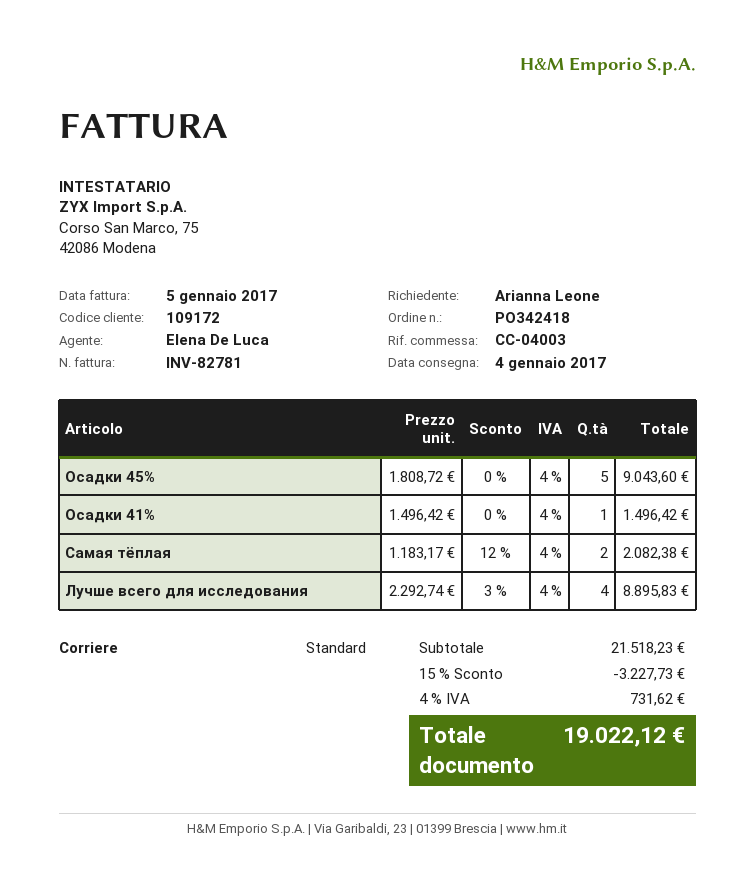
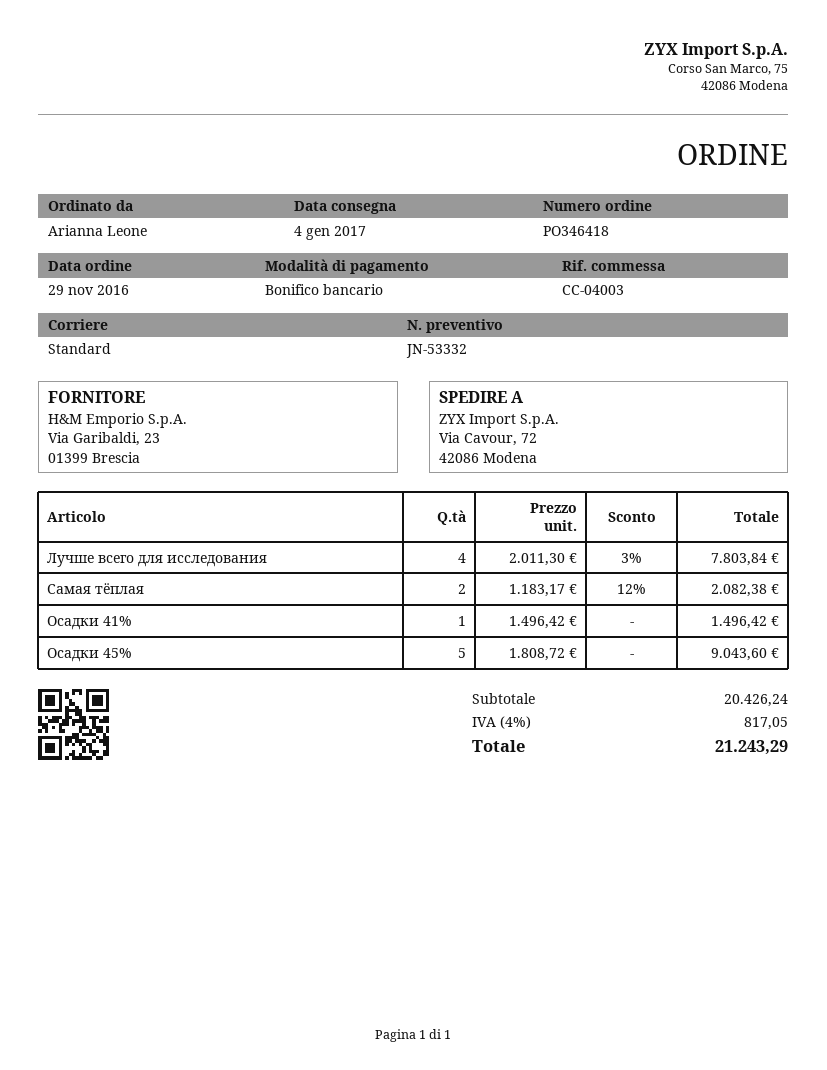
order number: PO342418 -> PO346418
Лучше всего для исследования: 4 x 2292.74 - 3% = 8895.83 -> 4 x 2011.30 - 3% = 7803.84
subtotal: 21518.23 -> 20426.24
discount: 15% = 3227.73 -> none
tax: 4% = 731.62 -> 4% = 817.05
total: 19022.12 -> 21243.29

